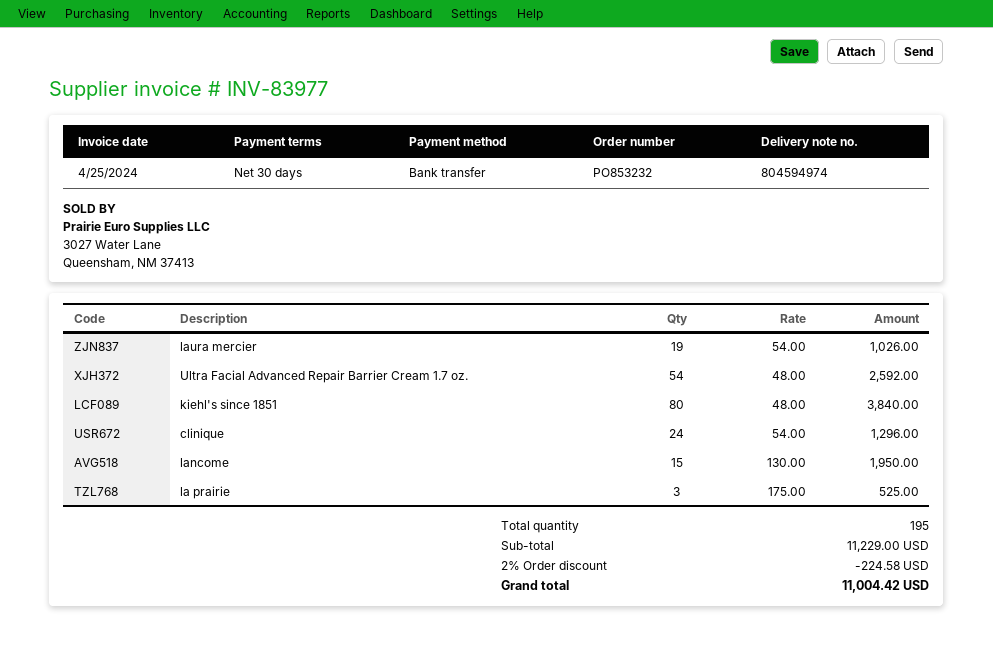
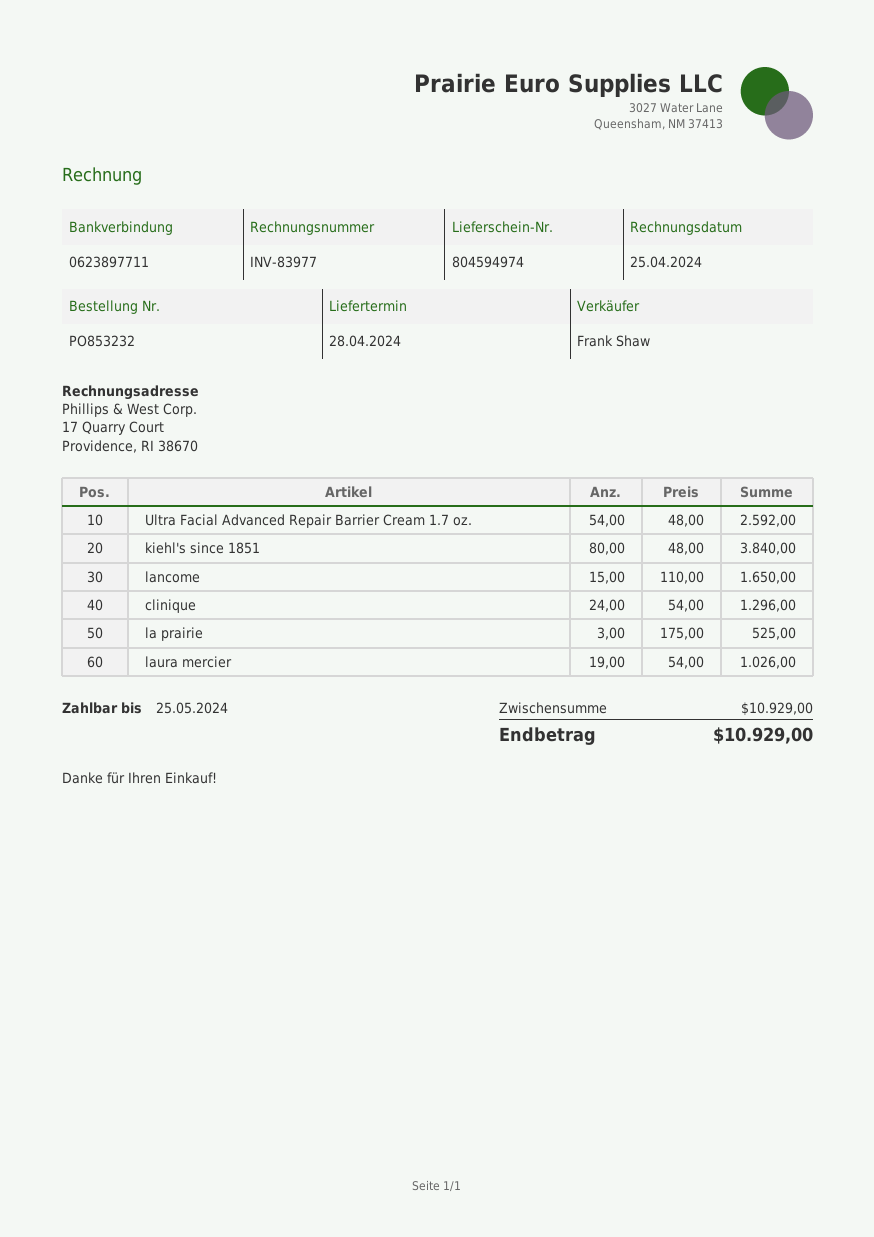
lancome: 15 x 130.00 = 1950.00 -> 15 x 110.00 = 1650.00
subtotal: 11229.00 -> 10929.00
discount: 2% = 224.58 -> none
total: 11004.42 -> 10929.00

